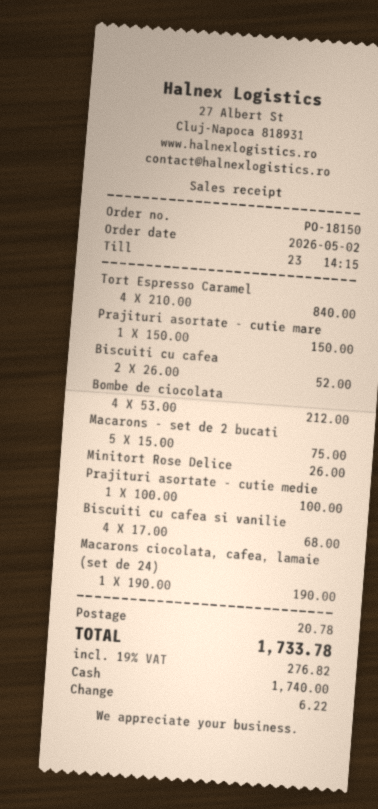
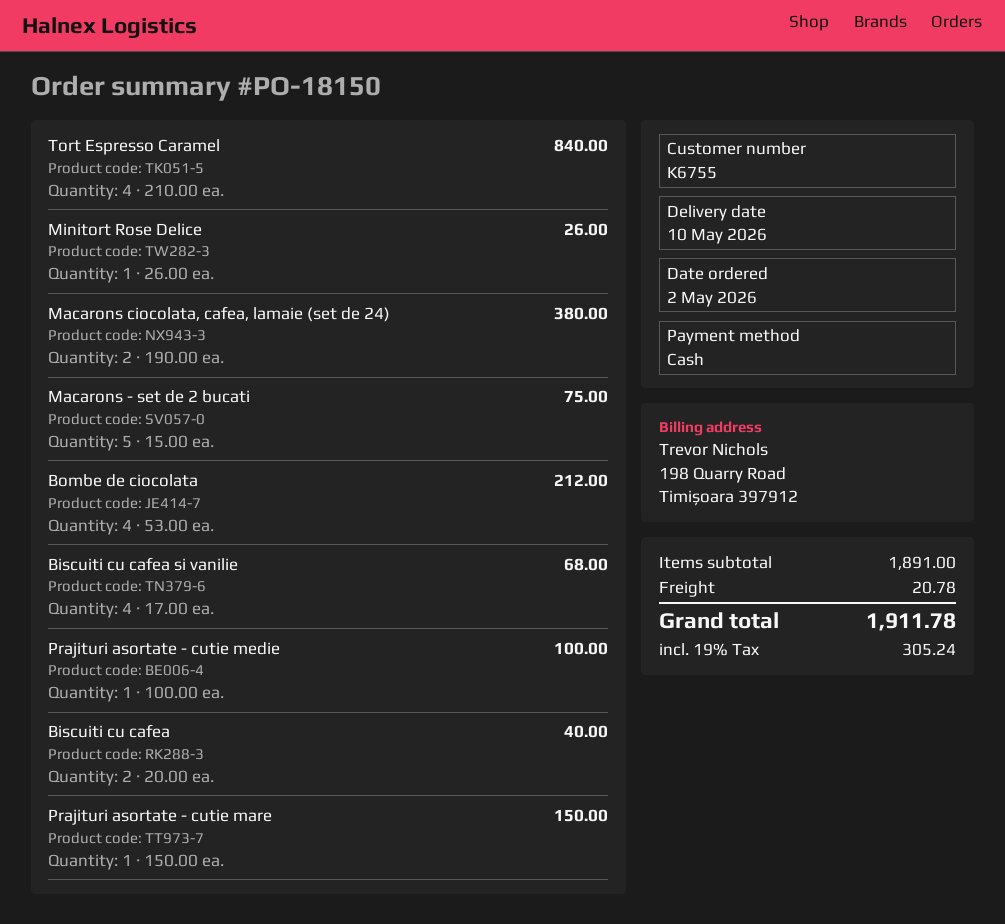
Biscuiti cu cafea: 2 x 26.00 = 52.00 -> 2 x 20.00 = 40.00
Macarons ciocolata, cafea, lamaie (set de 24): 1 x 190.00 = 190.00 -> 2 x 190.00 = 380.00
tax: 19% = 276.82 -> 19% = 305.24
total: 1733.78 -> 1911.78

